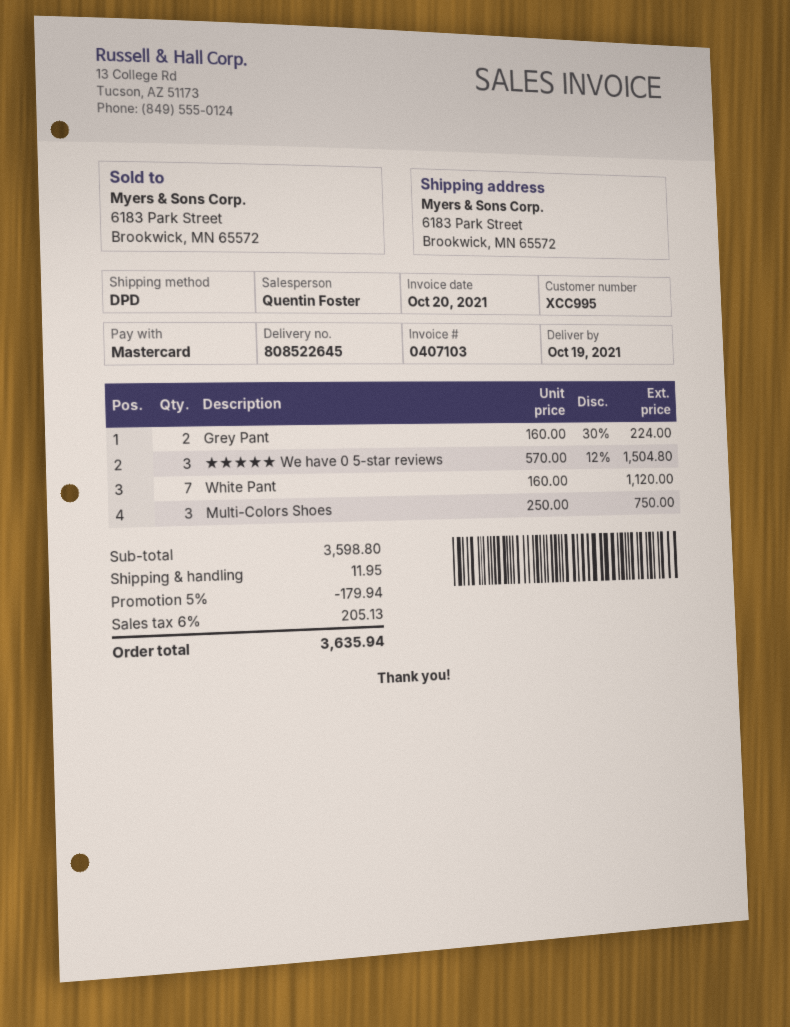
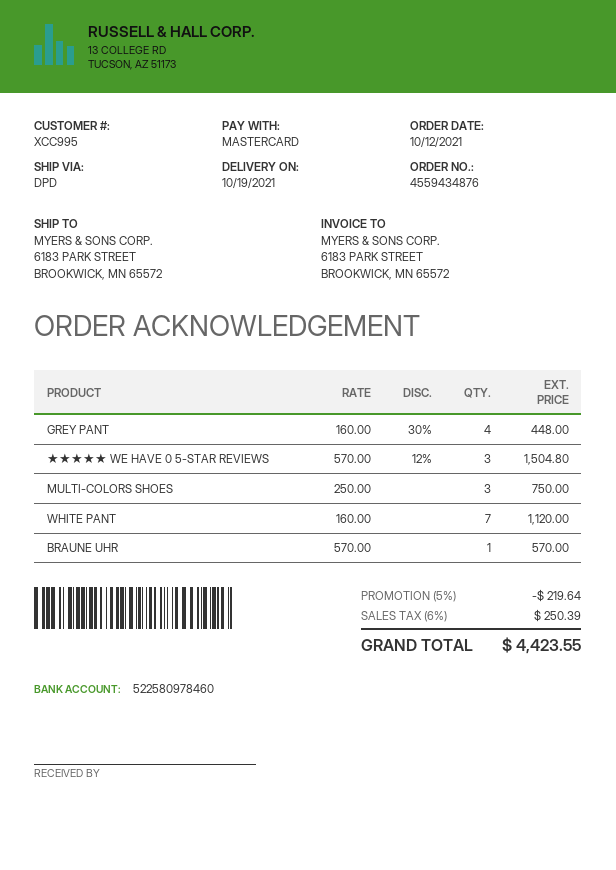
Grey Pant: 2 x 160.00 - 30% = 224.00 -> 4 x 160.00 - 30% = 448.00
BRAUNE UHR: none -> 1 x 570.00 = 570.00
discount: 5% = 179.94 -> 5% = 219.64
shipping: 11.95 -> none
tax: 6% = 205.13 -> 6% = 250.39
total: 3635.94 -> 4423.55

